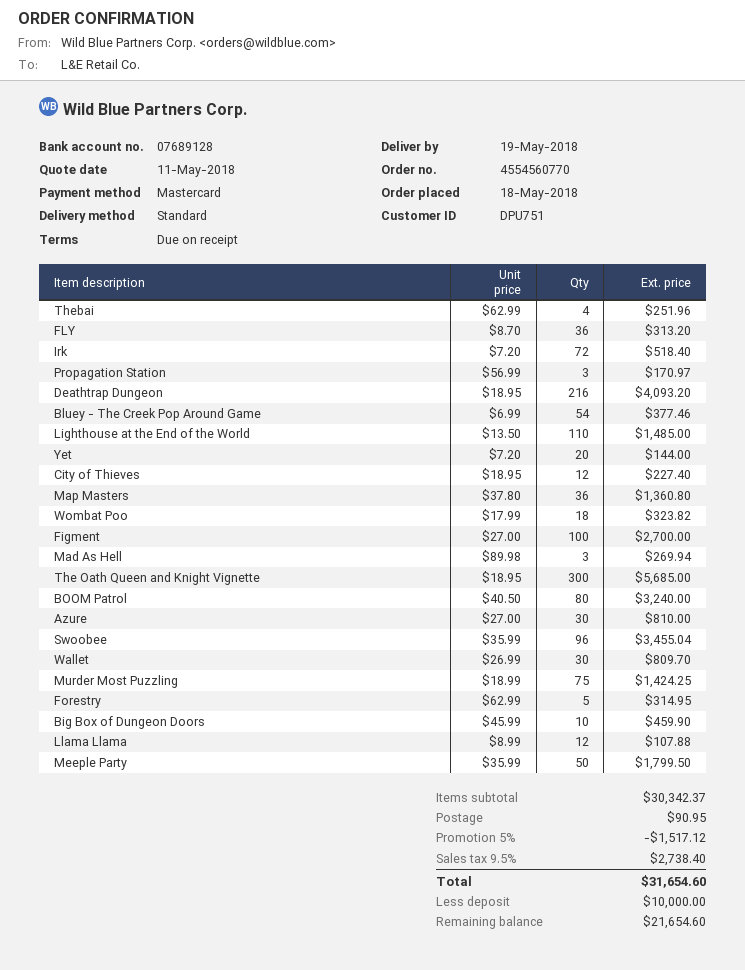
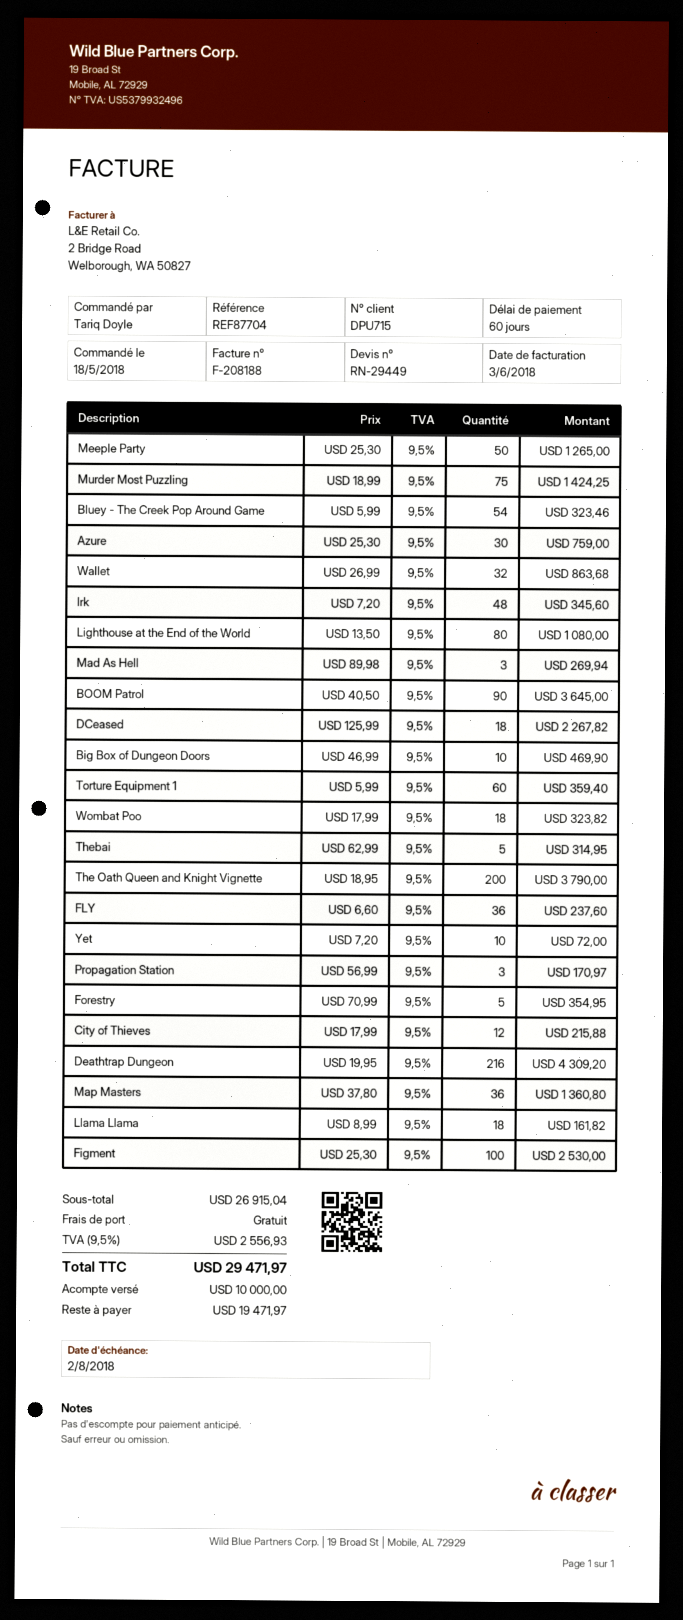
payment terms: on receipt -> 60 days
customer number: DPU751 -> DPU715
Thebai: 4 x 62.99 = 251.96 -> 5 x 62.99 = 314.95
FLY: 36 x 8.70 = 313.20 -> 36 x 6.60 = 237.60
Irk: 72 x 7.20 = 518.40 -> 48 x 7.20 = 345.60
Deathtrap Dungeon: 216 x 18.95 = 4093.20 -> 216 x 19.95 = 4309.20
Bluey - The Creek Pop Around Game: 54 x 6.99 = 377.46 -> 54 x 5.99 = 323.46
Lighthouse at the End of the World: 110 x 13.50 = 1485.00 -> 80 x 13.50 = 1080.00
Yet: 20 x 7.20 = 144.00 -> 10 x 7.20 = 72.00
City of Thieves: 12 x 18.95 = 227.40 -> 12 x 17.99 = 215.88
Figment: 100 x 27.00 = 2700.00 -> 100 x 25.30 = 2530.00
The Oath Queen and Knight Vignette: 300 x 18.95 = 5685.00 -> 200 x 18.95 = 3790.00
BOOM Patrol: 80 x 40.50 = 3240.00 -> 90 x 40.50 = 3645.00
Azure: 30 x 27.00 = 810.00 -> 30 x 25.30 = 759.00
Swoobee: 96 x 35.99 = 3455.04 -> none
Wallet: 30 x 26.99 = 809.70 -> 32 x 26.99 = 863.68
Forestry: 5 x 62.99 = 314.95 -> 5 x 70.99 = 354.95
Big Box of Dungeon Doors: 10 x 45.99 = 459.90 -> 10 x 46.99 = 469.90
Llama Llama: 12 x 8.99 = 107.88 -> 18 x 8.99 = 161.82
Meeple Party: 50 x 35.99 = 1799.50 -> 50 x 25.30 = 1265.00
DCeased: none -> 18 x 125.99 = 2267.82
Torture Equipment 1: none -> 60 x 5.99 = 359.40
subtotal: 30342.37 -> 26915.04
discount: 5% = 1517.12 -> none
shipping: 90.95 -> 0.00
tax: 9.5% = 2738.40 -> 9.5% = 2556.93
total: 31654.60 -> 29471.97
balance: 21654.60 -> 19471.97

